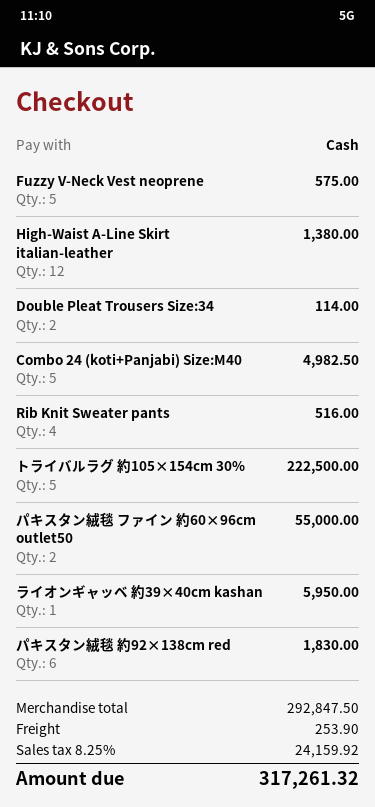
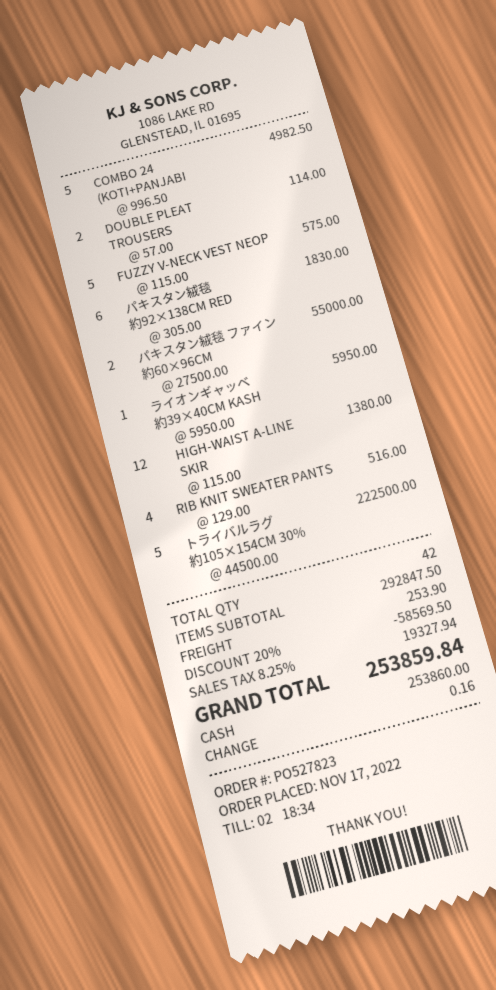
discount: none -> 20% = 58569.50
tax: 8.25% = 24159.92 -> 8.25% = 19327.94
total: 317261.32 -> 253859.84

